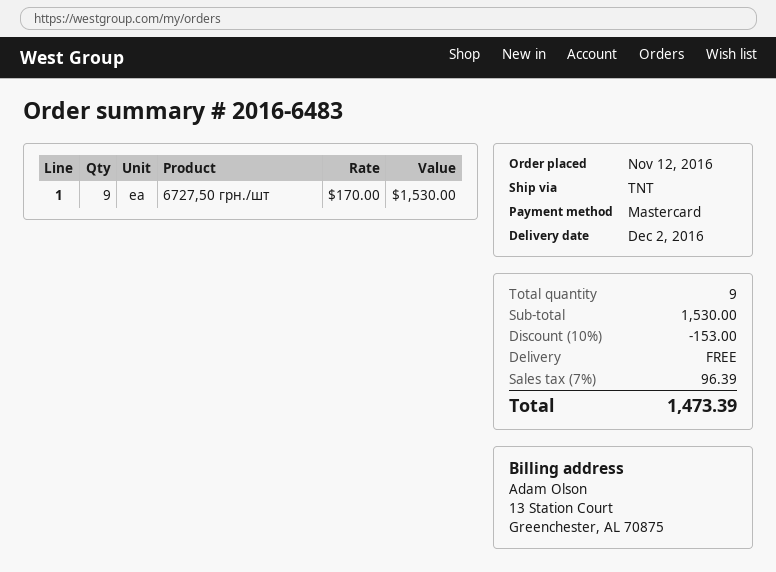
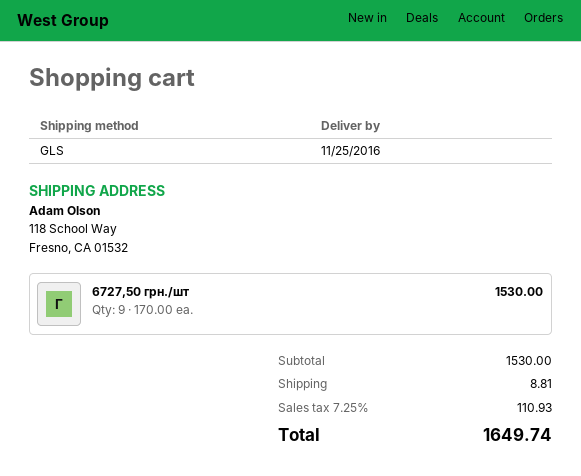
delivery date: 2016-12-02 -> 2016-11-25
shipping method: TNT -> GLS
discount: 10% = 153.00 -> none
shipping: 0.00 -> 8.81
tax: 7% = 96.39 -> 7.25% = 110.93
total: 1473.39 -> 1649.74

